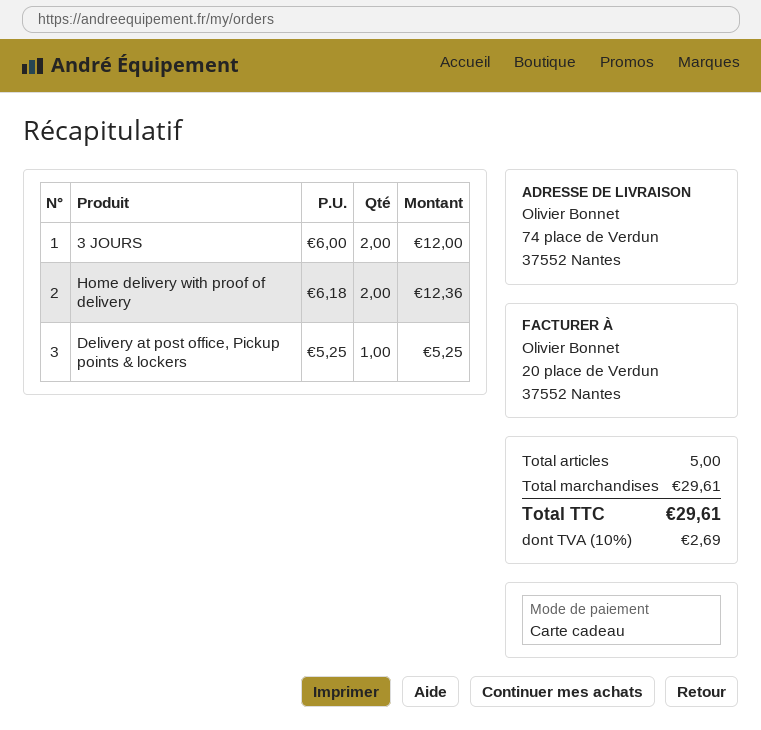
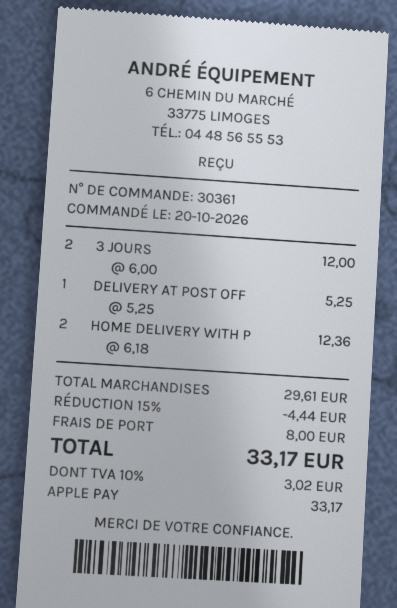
payment method: gift card -> Apple Pay
discount: none -> 15% = 4.44
shipping: none -> 8.00
tax: 10% = 2.69 -> 10% = 3.02
total: 29.61 -> 33.17

